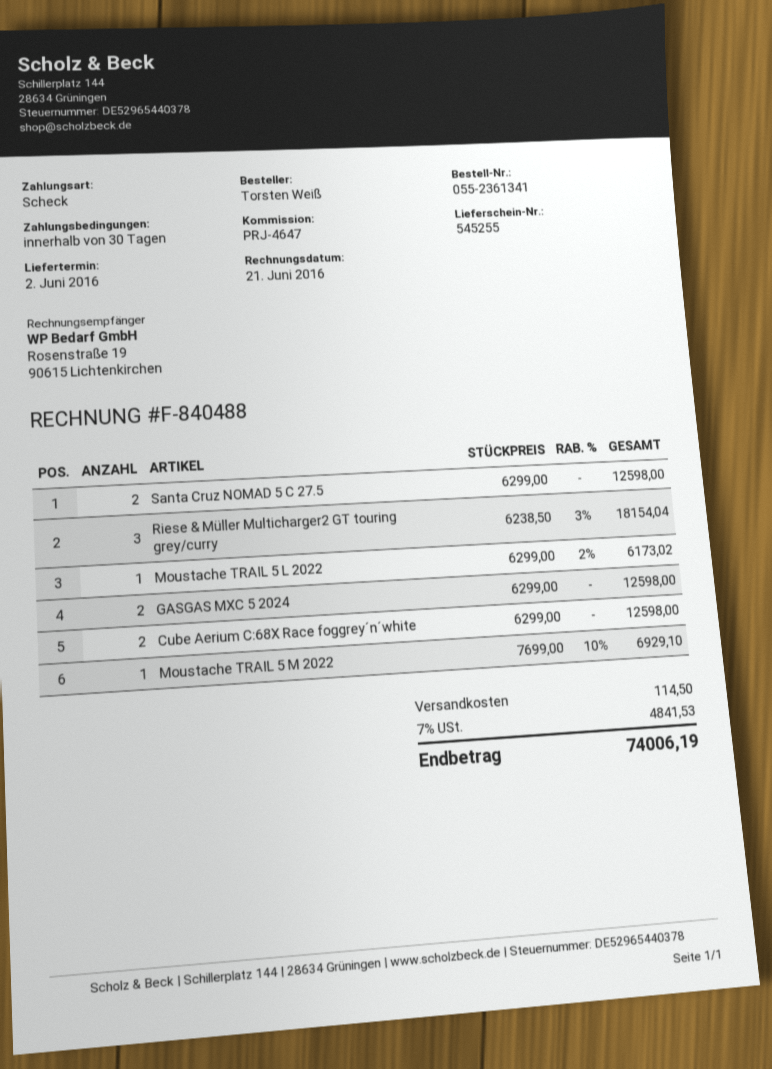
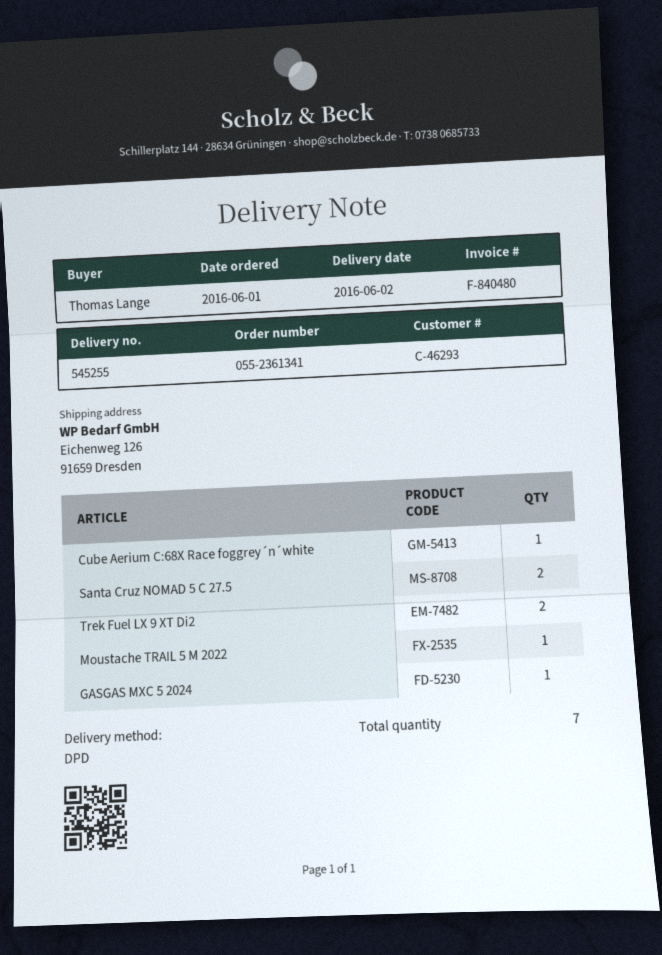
invoice number: F-840488 -> F-840480
ordered by: Torsten Weiß -> Thomas Lange
Riese & Müller Multicharger2 GT touring grey/curry: 3 -> none
Moustache TRAIL 5 L 2022: 1 -> none
GASGAS MXC 5 2024: 2 -> 1
Cube Aerium C:68X Race foggrey´n´white: 2 -> 1
Trek Fuel LX 9 XT Di2: none -> 2

